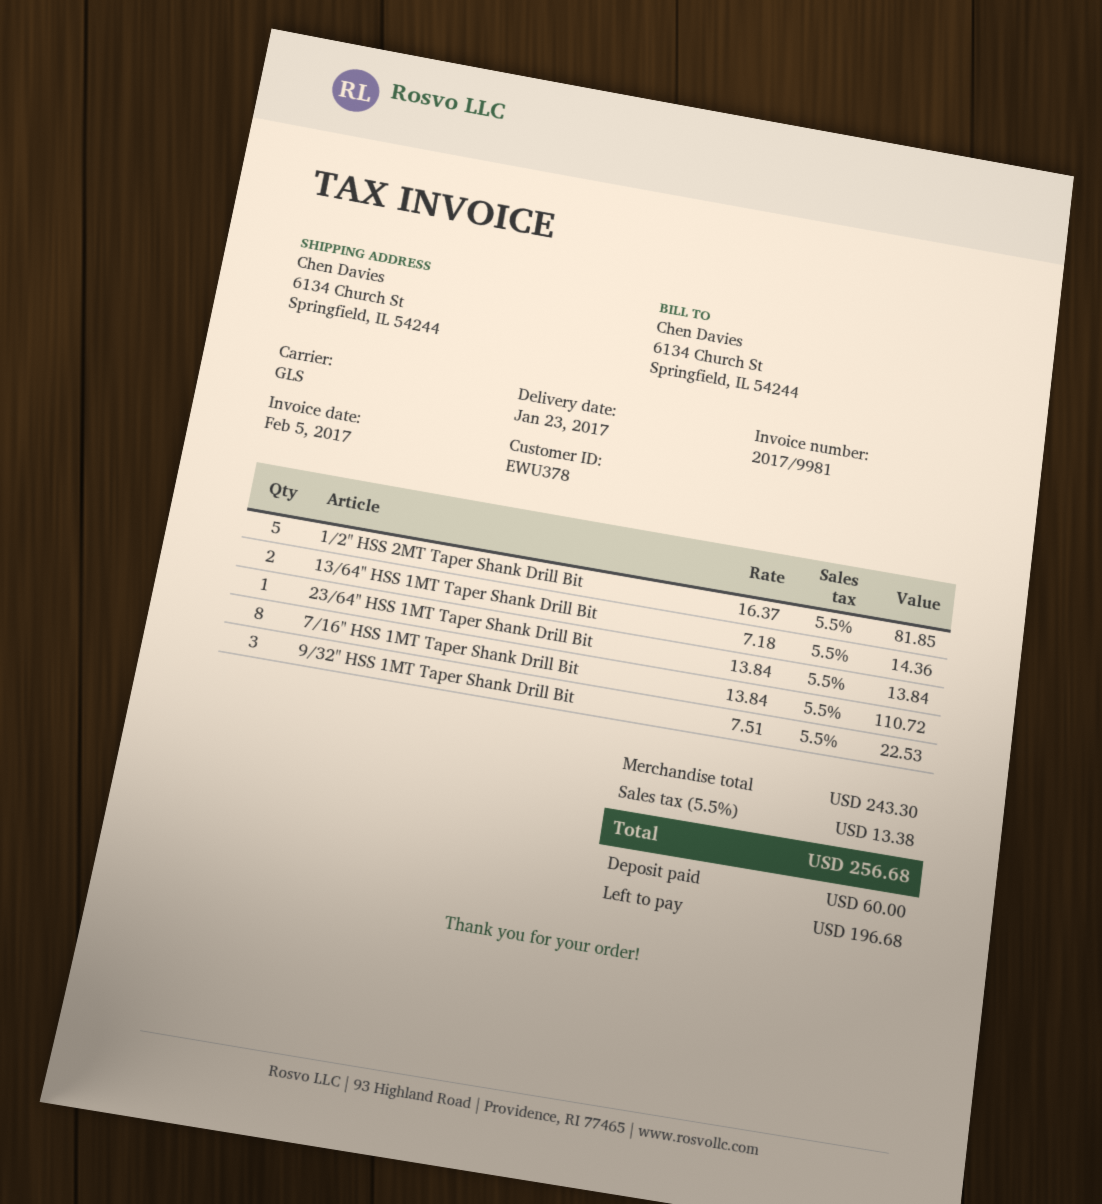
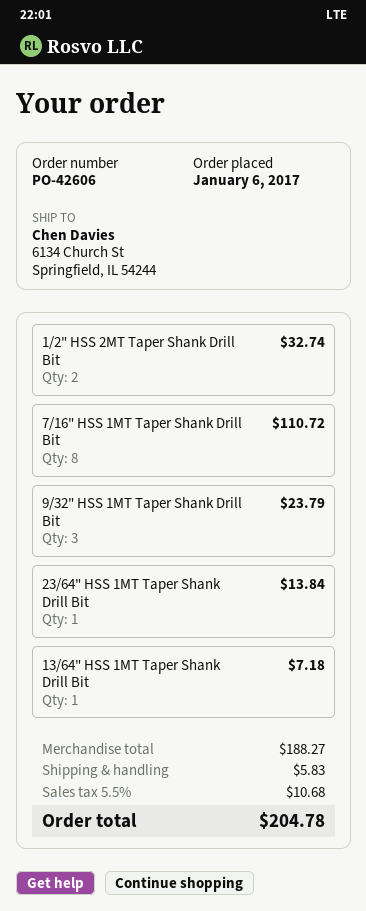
1/2" HSS 2MT Taper Shank Drill Bit: 5 for 81.85 -> 2 for 32.74
13/64" HSS 1MT Taper Shank Drill Bit: 2 for 14.36 -> 1 for 7.18
9/32" HSS 1MT Taper Shank Drill Bit: 3 for 22.53 -> 3 for 23.79
subtotal: 243.30 -> 188.27
shipping: none -> 5.83
tax: 5.5% = 13.38 -> 5.5% = 10.68
total: 256.68 -> 204.78

